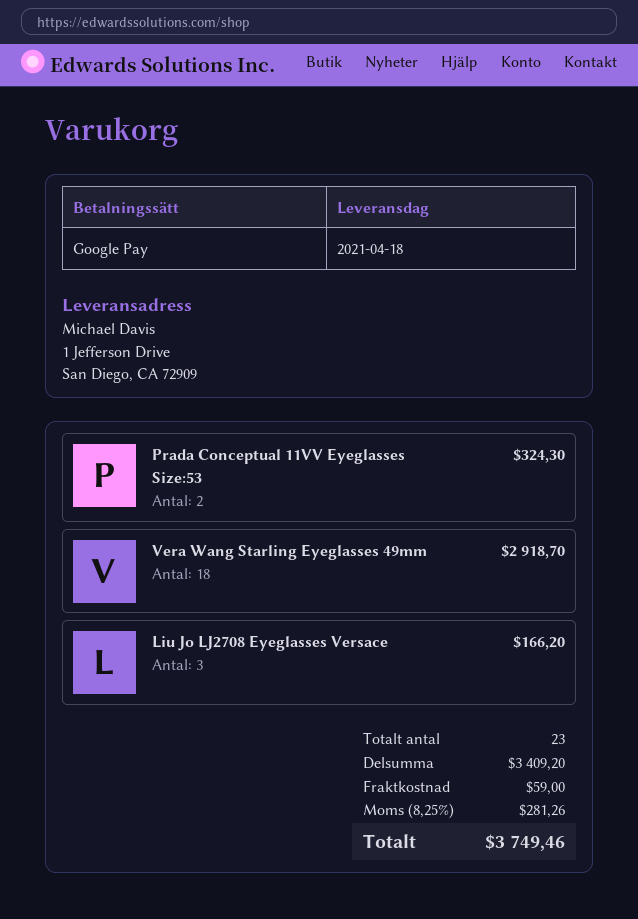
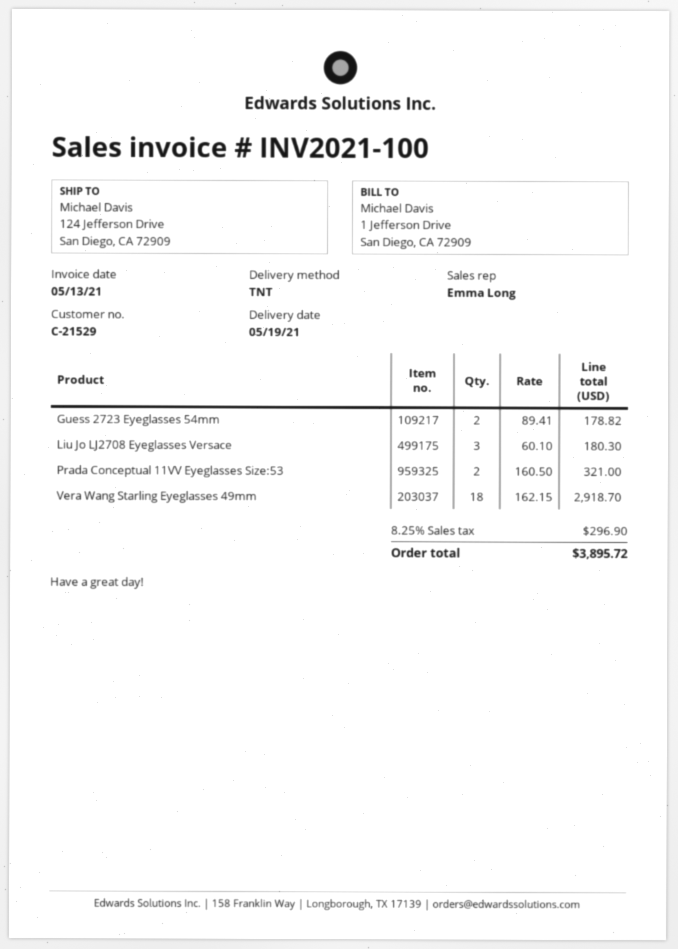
delivery date: 2021-04-18 -> 2021-05-19
ship to: 1 Jefferson Drive, San Diego, CA 72909 -> 124 Jefferson Drive, San Diego, CA 72909
Prada Conceptual 11VV Eyeglasses Size:53: 2 for 324.30 -> 2 for 321.00
Liu Jo LJ2708 Eyeglasses Versace: 3 for 166.20 -> 3 for 180.30
Guess 2723 Eyeglasses 54mm: none -> 2 for 178.82
shipping: 59.00 -> none
tax: 8.25% = 281.26 -> 8.25% = 296.90
total: 3749.46 -> 3895.72

